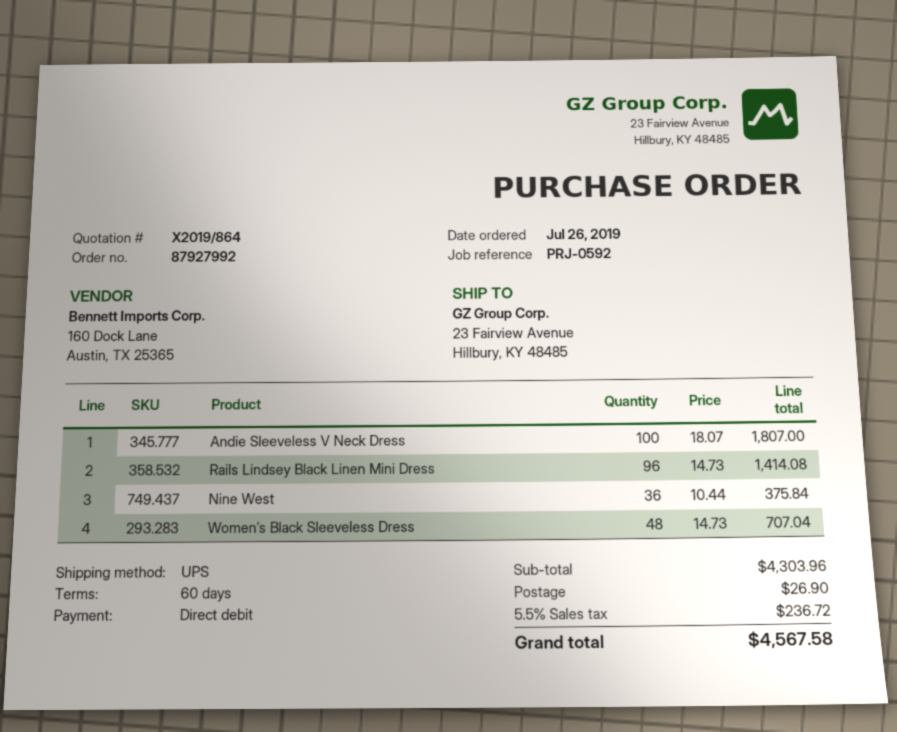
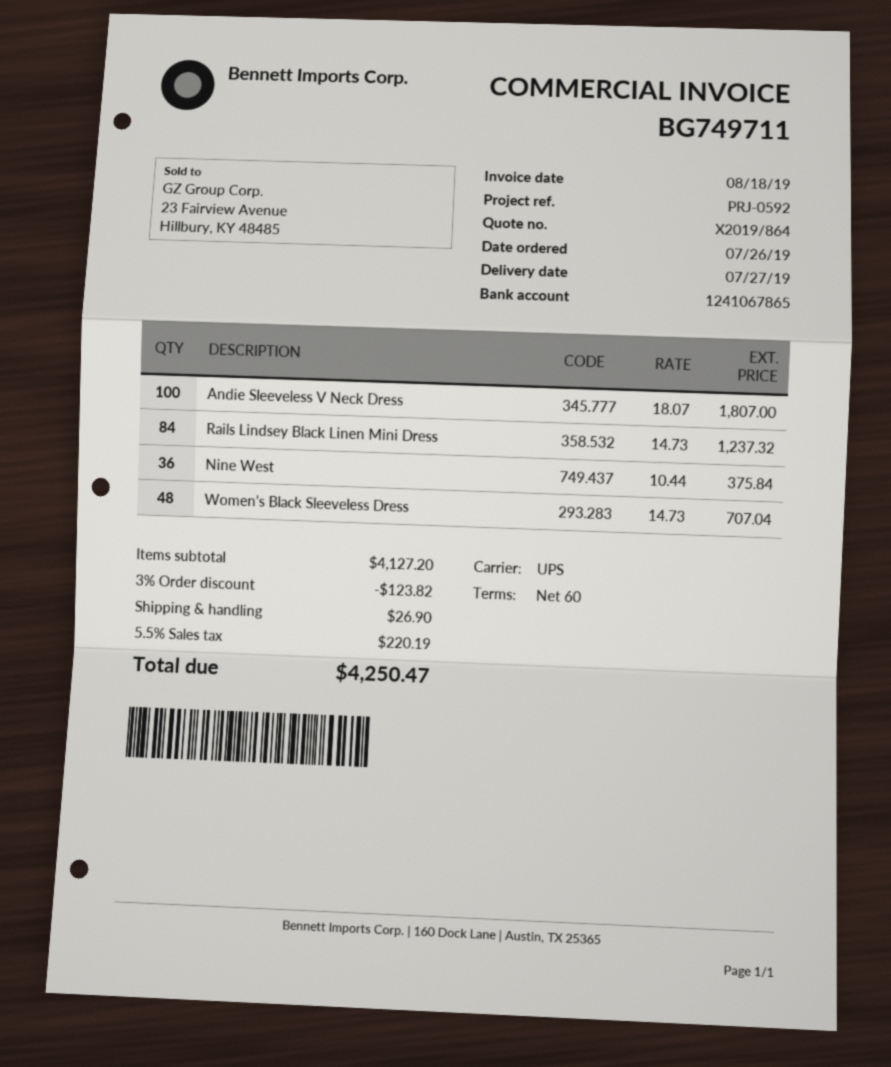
Rails Lindsey Black Linen Mini Dress: 96 x 14.73 = 1414.08 -> 84 x 14.73 = 1237.32
subtotal: 4303.96 -> 4127.20
discount: none -> 3% = 123.82
tax: 5.5% = 236.72 -> 5.5% = 220.19
total: 4567.58 -> 4250.47

